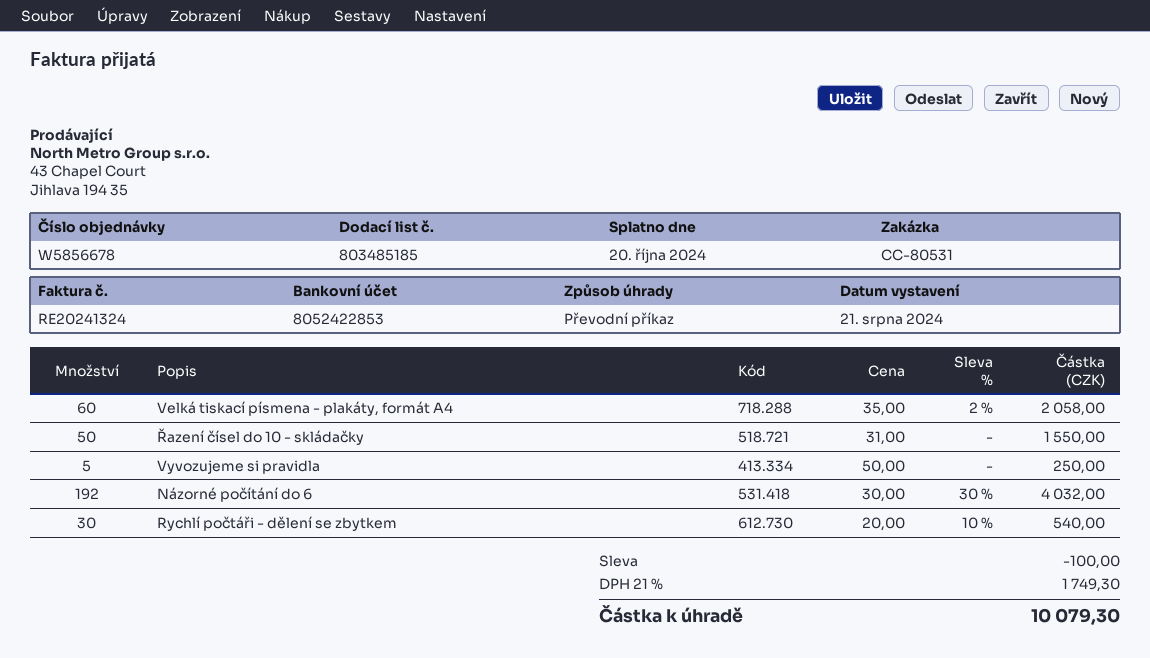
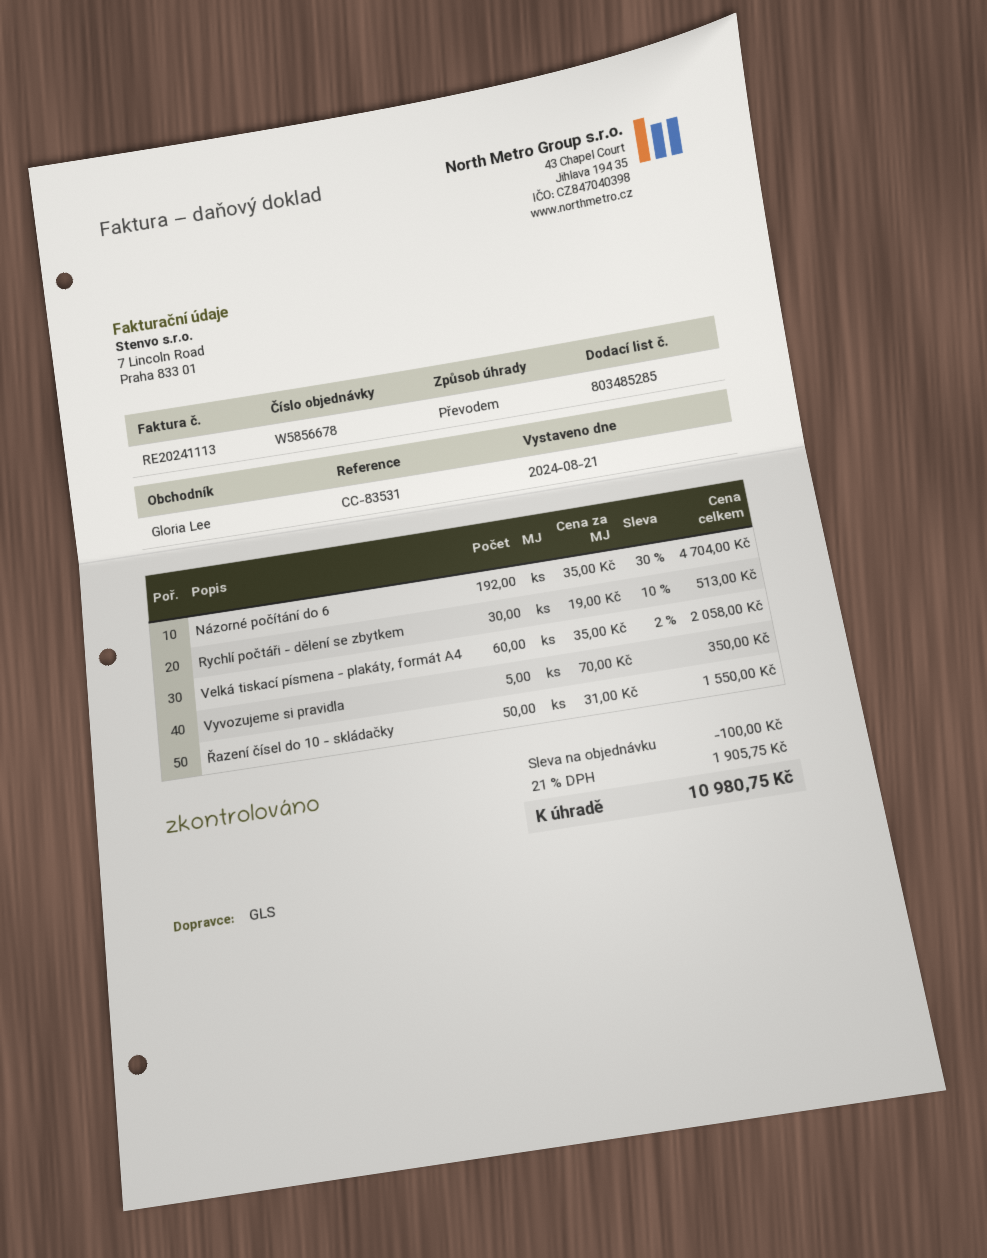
delivery note number: 803485185 -> 803485285
invoice number: RE20241324 -> RE20241113
reference: CC-80531 -> CC-83531
Vyvozujeme si pravidla: 5 x 50.00 = 250.00 -> 5 x 70.00 = 350.00
Názorné počítání do 6: 192 x 30.00 - 30% = 4032.00 -> 192 x 35.00 - 30% = 4704.00
Rychlí počtáři - dělení se zbytkem: 30 x 20.00 - 10% = 540.00 -> 30 x 19.00 - 10% = 513.00
tax: 21% = 1749.30 -> 21% = 1905.75
total: 10079.30 -> 10980.75

